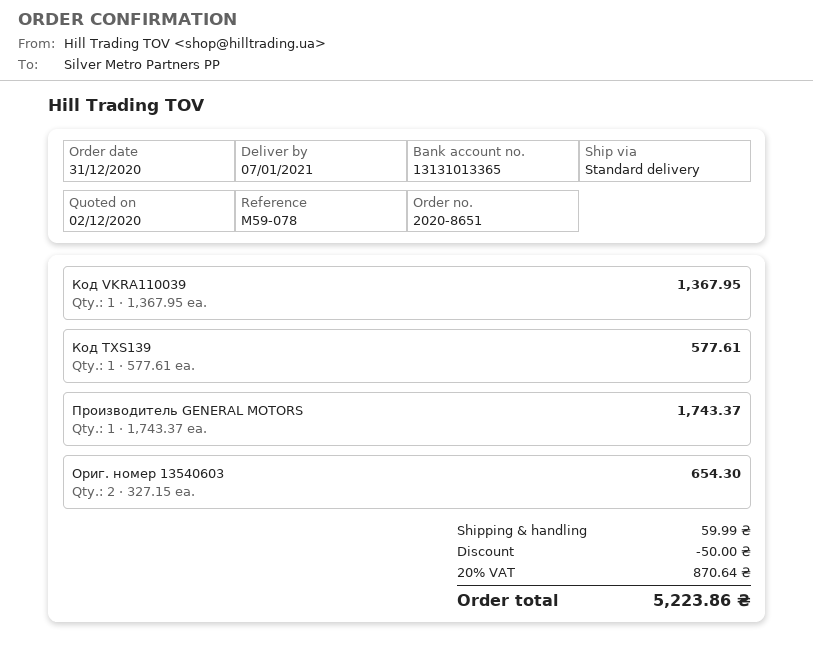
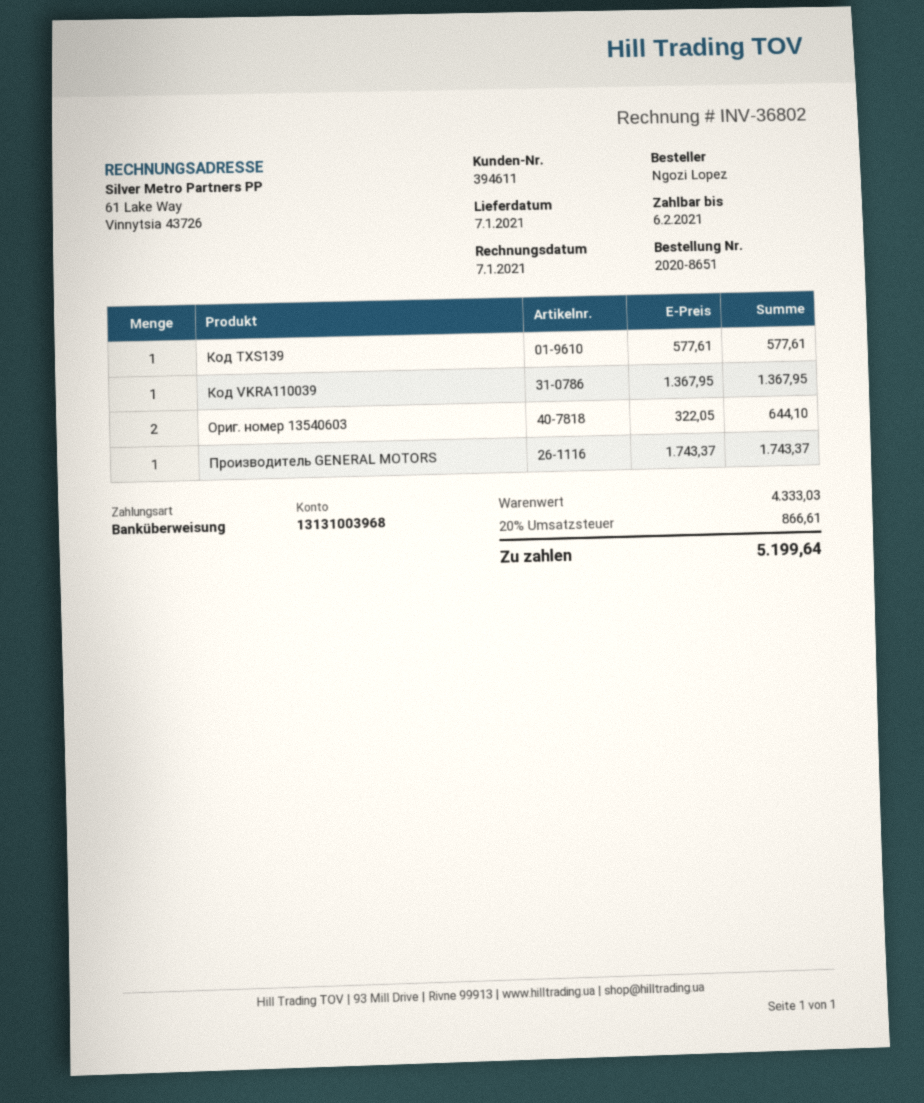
bank account: 13131013365 -> 13131003968
Ориг. номер 13540603: 2 x 327.15 = 654.30 -> 2 x 322.05 = 644.10
discount: 50.00 -> none
shipping: 59.99 -> none
tax: 20% = 870.64 -> 20% = 866.61
total: 5223.86 -> 5199.64

